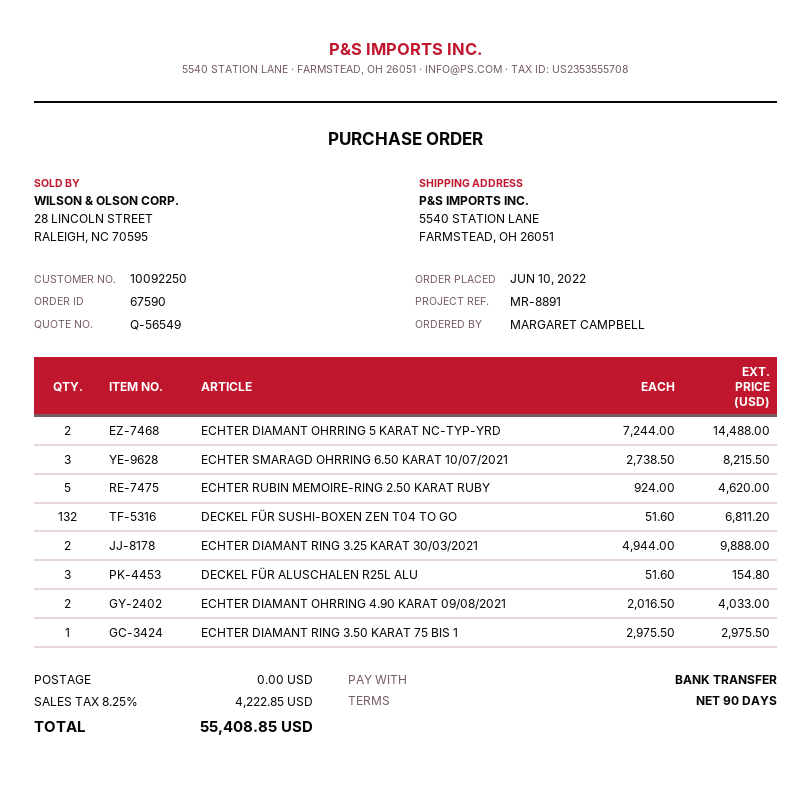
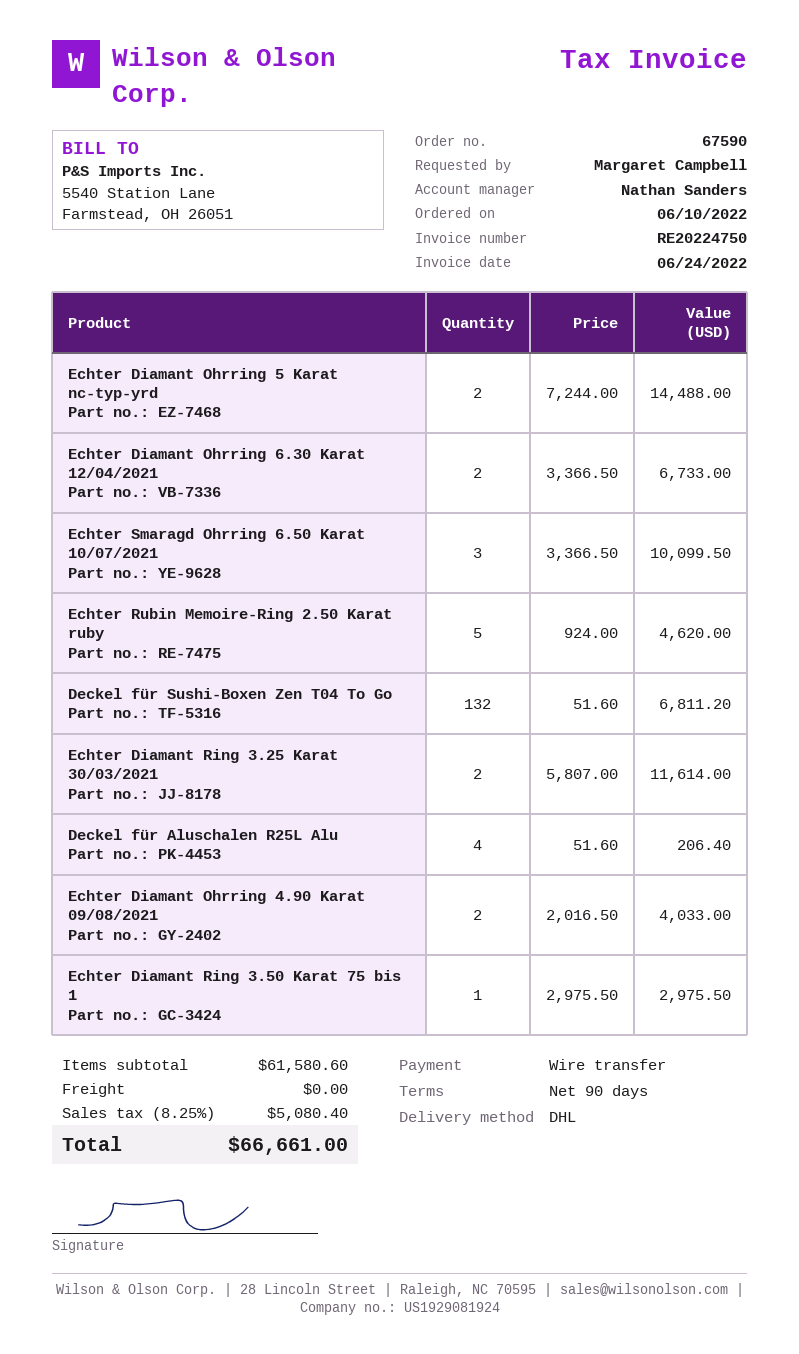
ECHTER SMARAGD OHRRING 6.50 KARAT 10/07/2021: 3 x 2738.50 = 8215.50 -> 3 x 3366.50 = 10099.50
ECHTER DIAMANT RING 3.25 KARAT 30/03/2021: 2 x 4944.00 = 9888.00 -> 2 x 5807.00 = 11614.00
DECKEL FÜR ALUSCHALEN R25L ALU: 3 x 51.60 = 154.80 -> 4 x 51.60 = 206.40
Echter Diamant Ohrring 6.30 Karat 12/04/2021: none -> 2 x 3366.50 = 6733.00
tax: 8.25% = 4222.85 -> 8.25% = 5080.40
total: 55408.85 -> 66661.00

